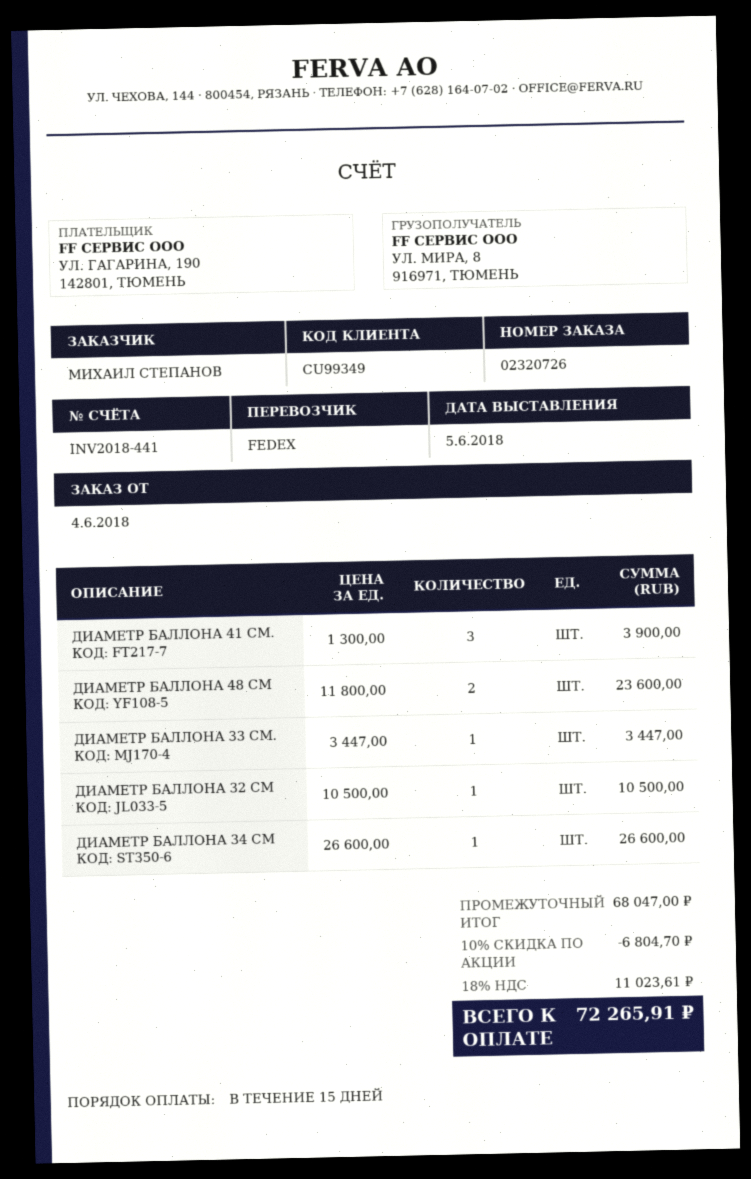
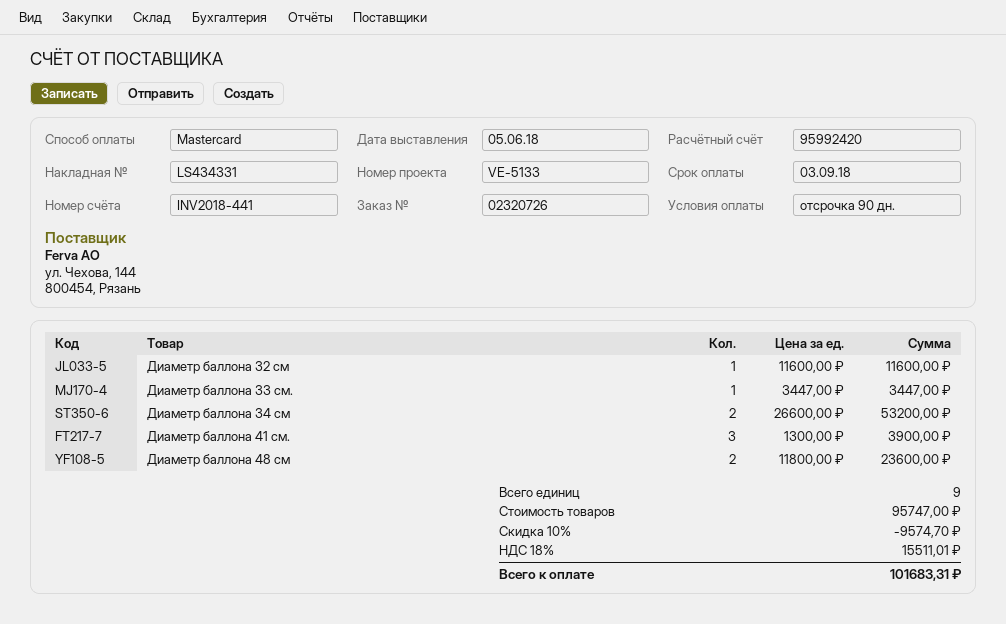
payment terms: 15 days -> 90 days
ДИАМЕТР БАЛЛОНА 32 СМ: 1 x 10500.00 = 10500.00 -> 1 x 11600.00 = 11600.00
ДИАМЕТР БАЛЛОНА 34 СМ: 1 x 26600.00 = 26600.00 -> 2 x 26600.00 = 53200.00
subtotal: 68047.00 -> 95747.00
discount: 10% = 6804.70 -> 10% = 9574.70
tax: 18% = 11023.61 -> 18% = 15511.01
total: 72265.91 -> 101683.31

